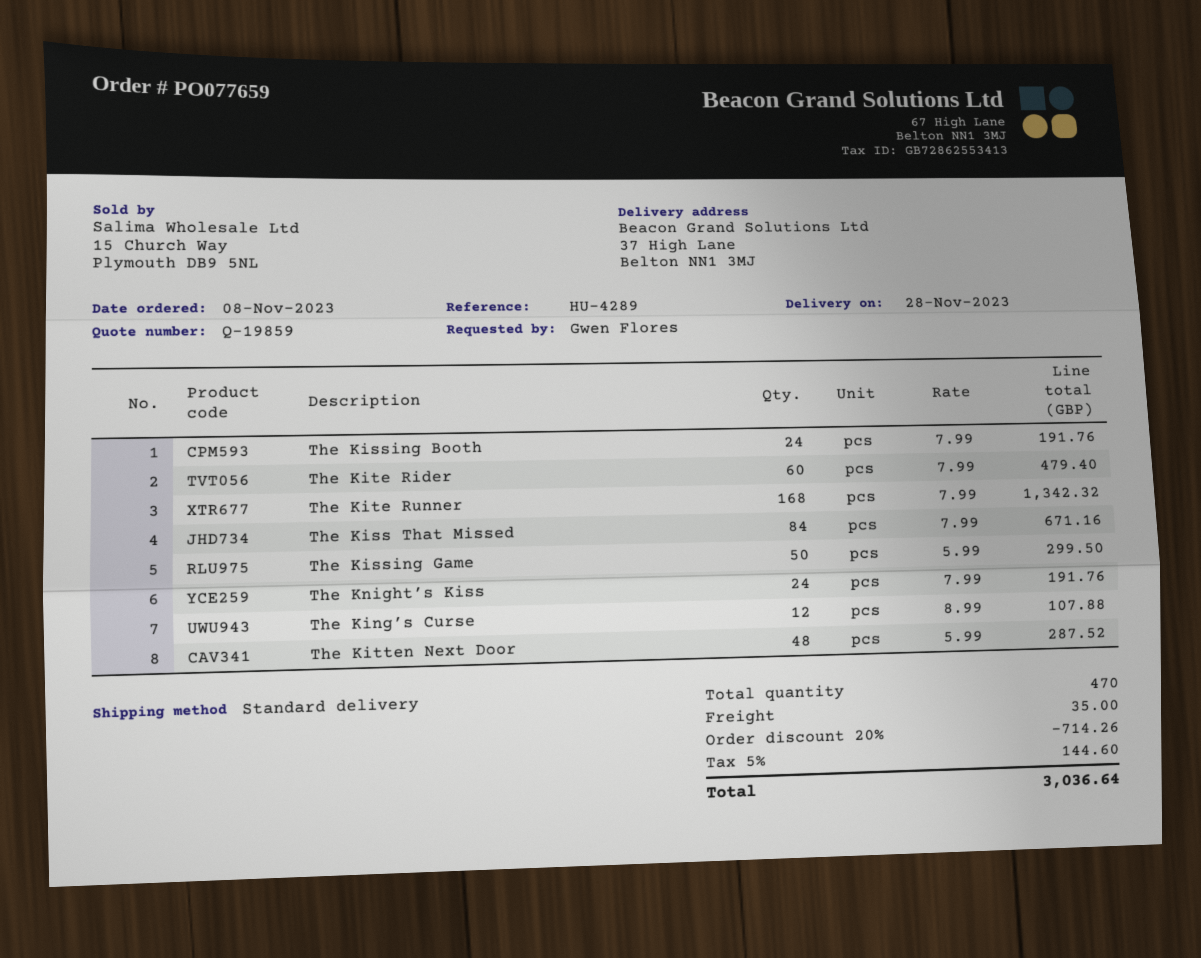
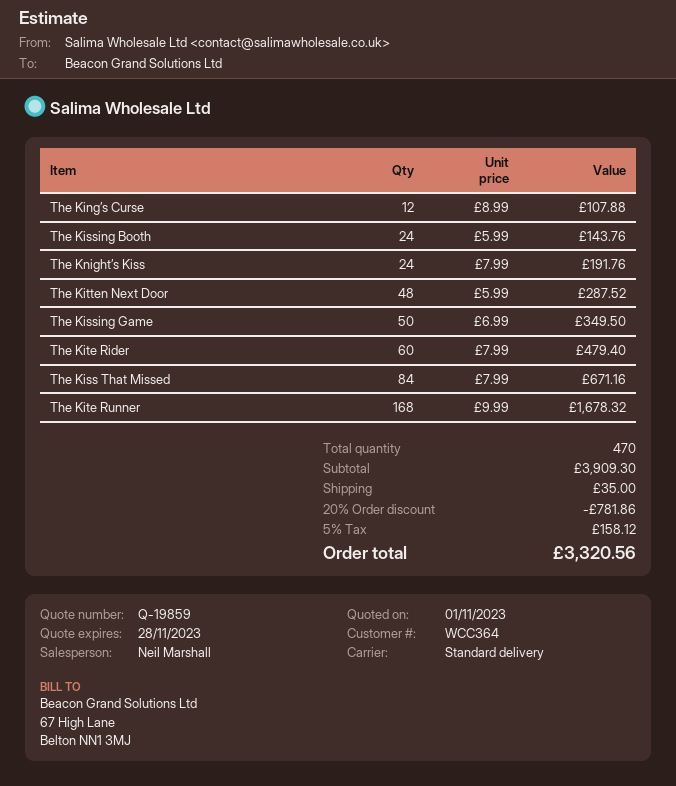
The Kissing Booth: 24 x 7.99 = 191.76 -> 24 x 5.99 = 143.76
The Kite Runner: 168 x 7.99 = 1342.32 -> 168 x 9.99 = 1678.32
The Kissing Game: 50 x 5.99 = 299.50 -> 50 x 6.99 = 349.50
discount: 20% = 714.26 -> 20% = 781.86
tax: 5% = 144.60 -> 5% = 158.12
total: 3036.64 -> 3320.56

